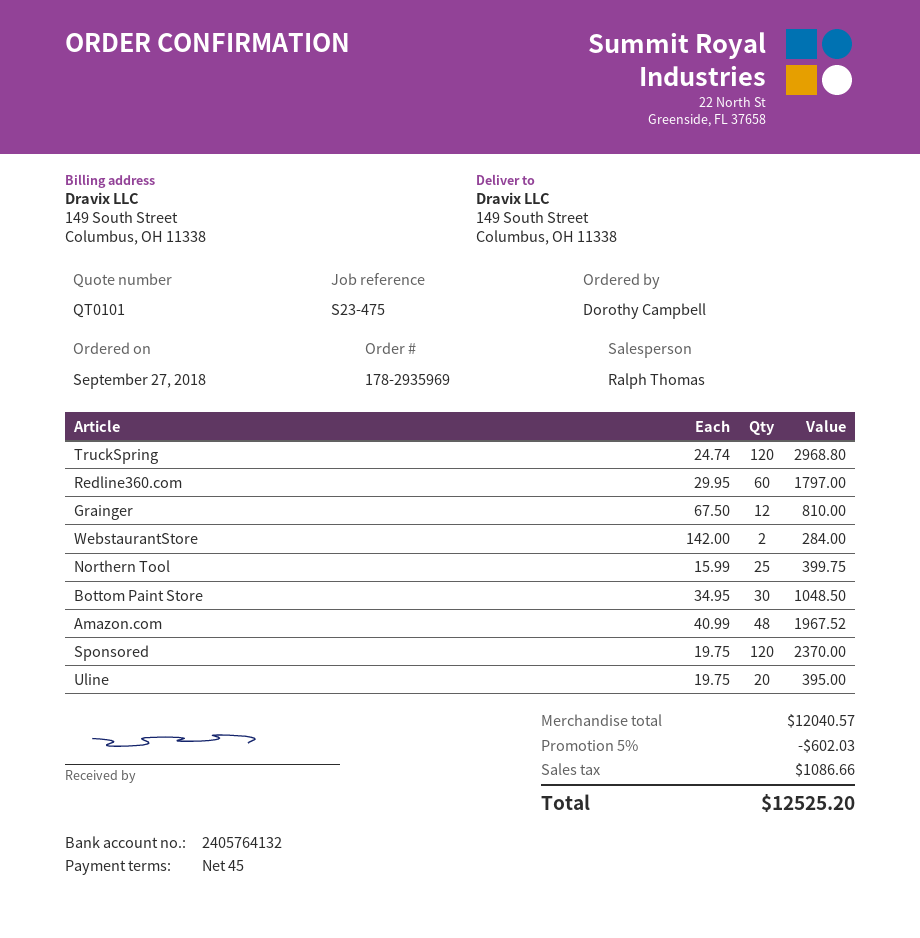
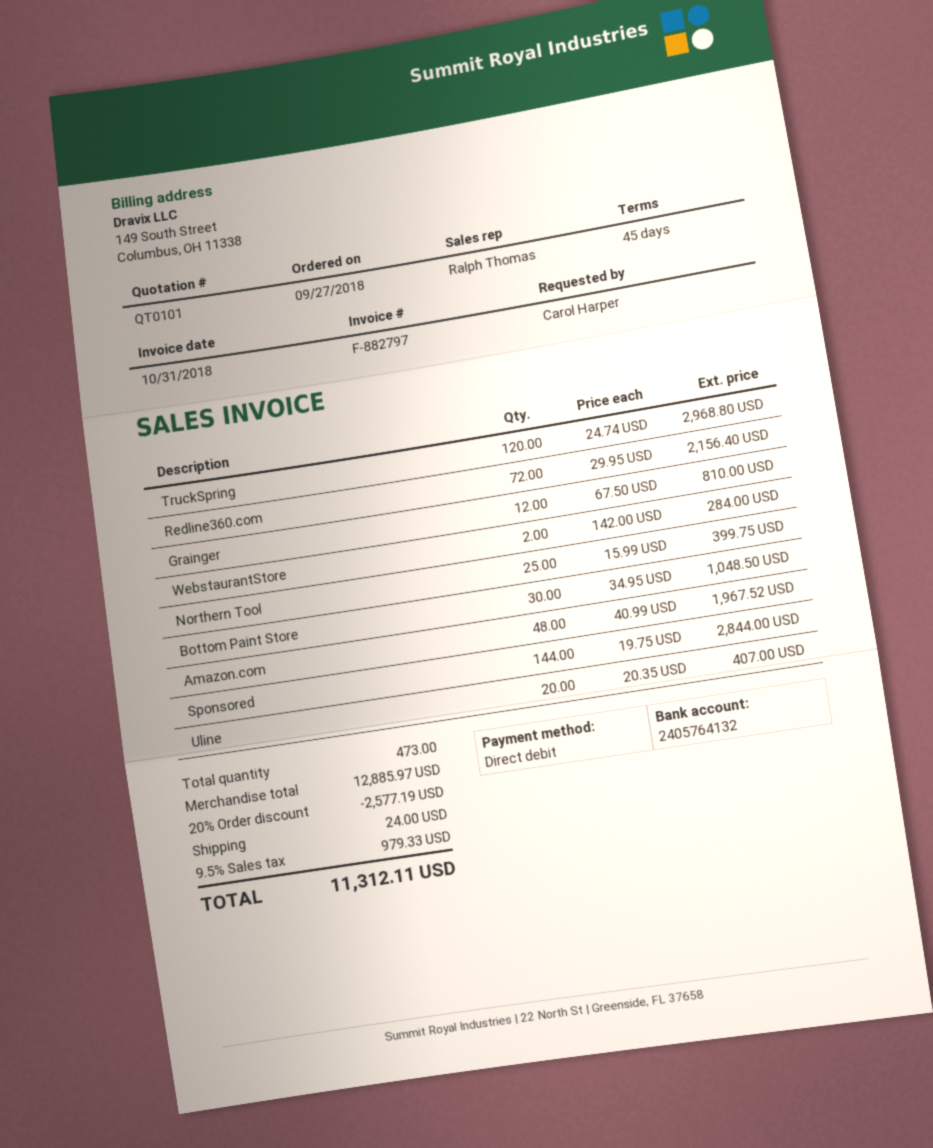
ordered by: Dorothy Campbell -> Carol Harper
Redline360.com: 60 x 29.95 = 1797.00 -> 72 x 29.95 = 2156.40
Sponsored: 120 x 19.75 = 2370.00 -> 144 x 19.75 = 2844.00
Uline: 20 x 19.75 = 395.00 -> 20 x 20.35 = 407.00
subtotal: 12040.57 -> 12885.97
discount: 5% = 602.03 -> 20% = 2577.19
shipping: none -> 24.00
tax: 1086.66 -> 979.33
total: 12525.20 -> 11312.11

